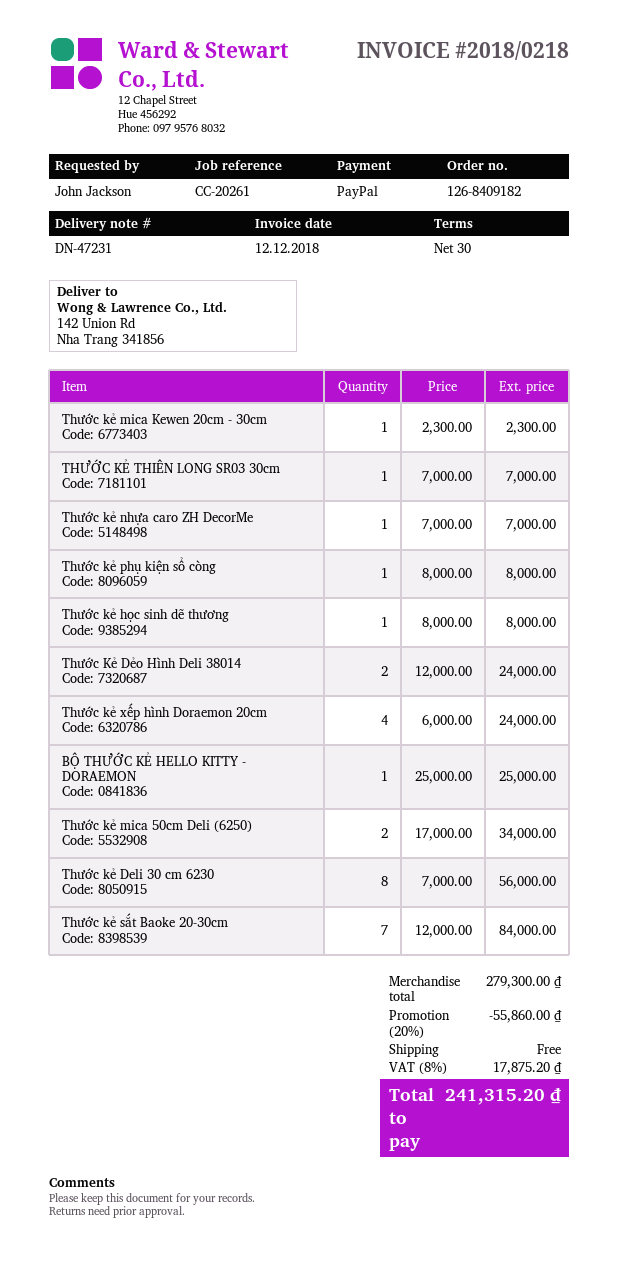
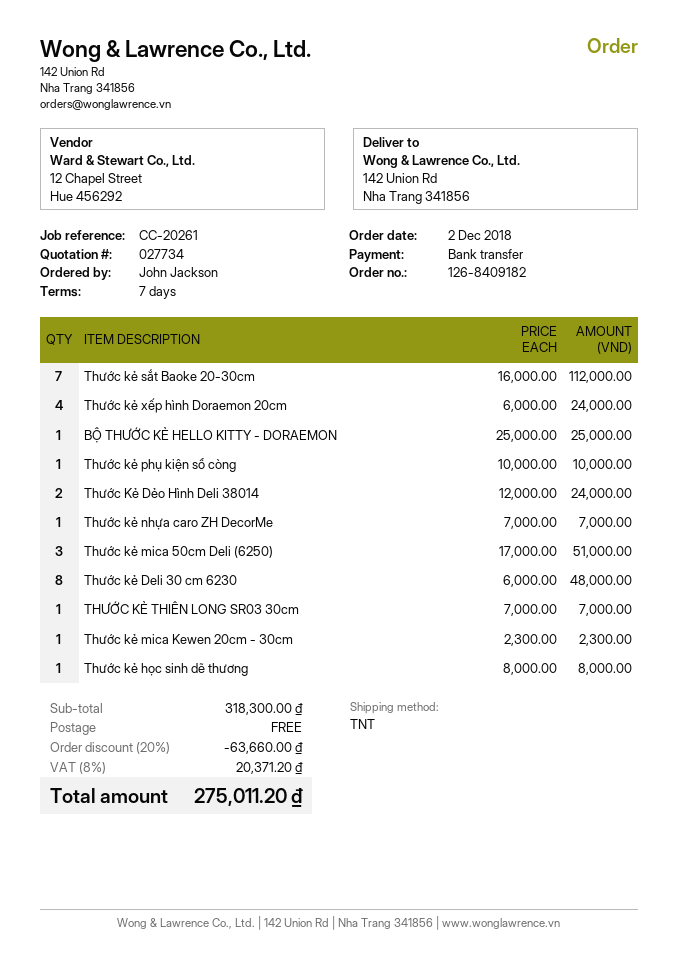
payment terms: 30 days -> 7 days
payment method: PayPal -> bank transfer
Thước kẻ phụ kiện sổ còng: 1 x 8000.00 = 8000.00 -> 1 x 10000.00 = 10000.00
Thước kẻ mica 50cm Deli (6250): 2 x 17000.00 = 34000.00 -> 3 x 17000.00 = 51000.00
Thước kẻ Deli 30 cm 6230: 8 x 7000.00 = 56000.00 -> 8 x 6000.00 = 48000.00
Thước kẻ sắt Baoke 20-30cm: 7 x 12000.00 = 84000.00 -> 7 x 16000.00 = 112000.00
subtotal: 279300.00 -> 318300.00
discount: 20% = 55860.00 -> 20% = 63660.00
tax: 8% = 17875.20 -> 8% = 20371.20
total: 241315.20 -> 275011.20

